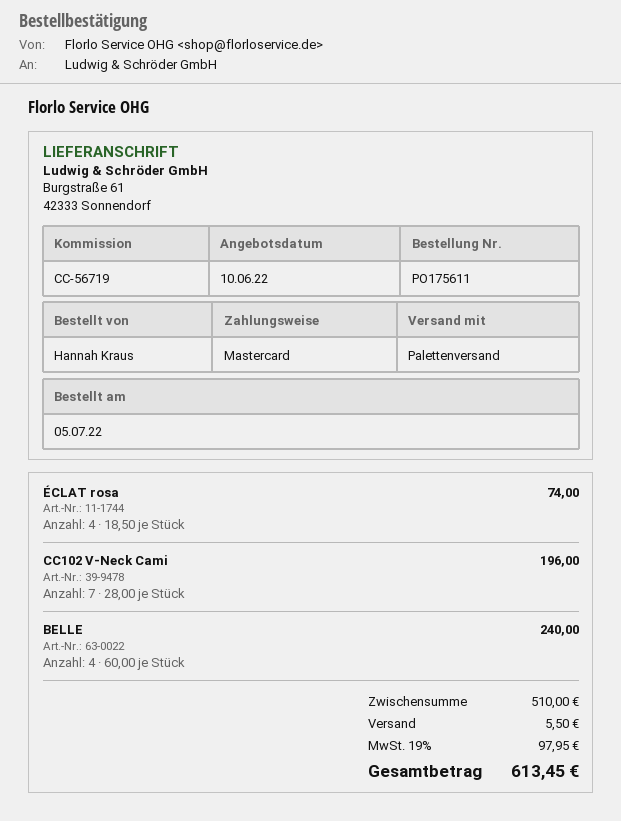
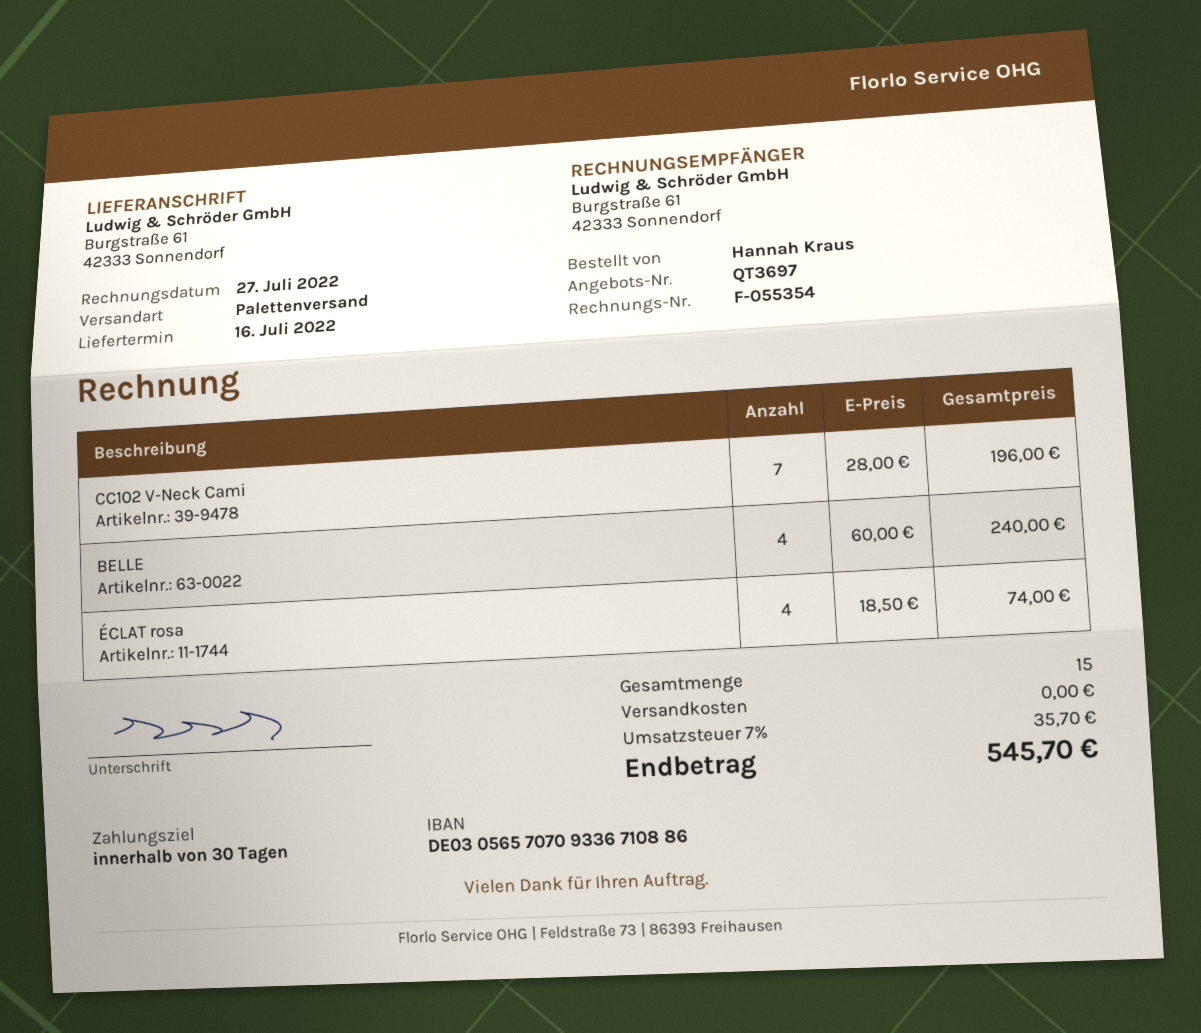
shipping: 5.50 -> 0.00
tax: 19% = 97.95 -> 7% = 35.70
total: 613.45 -> 545.70

